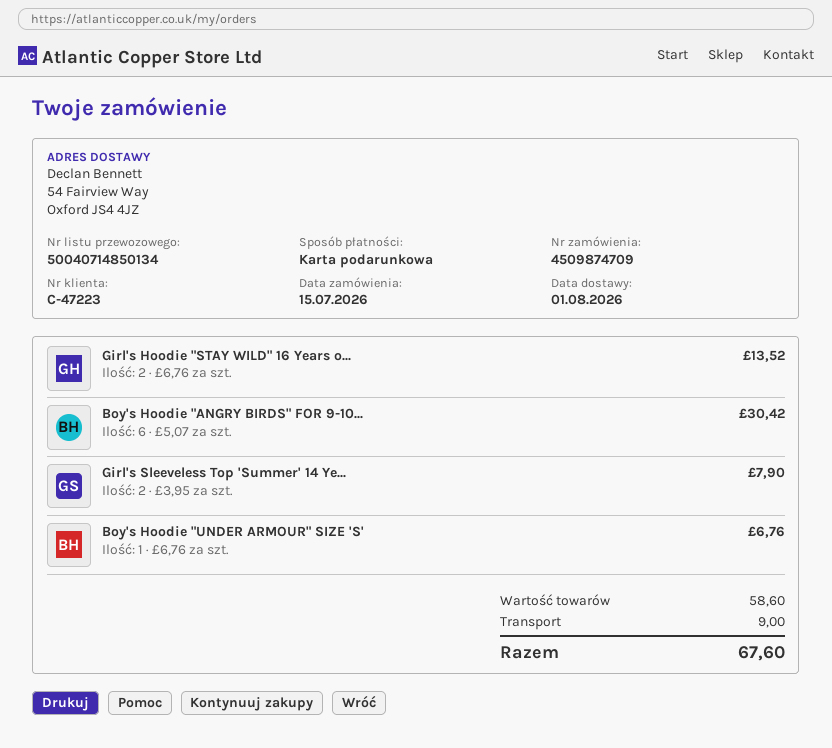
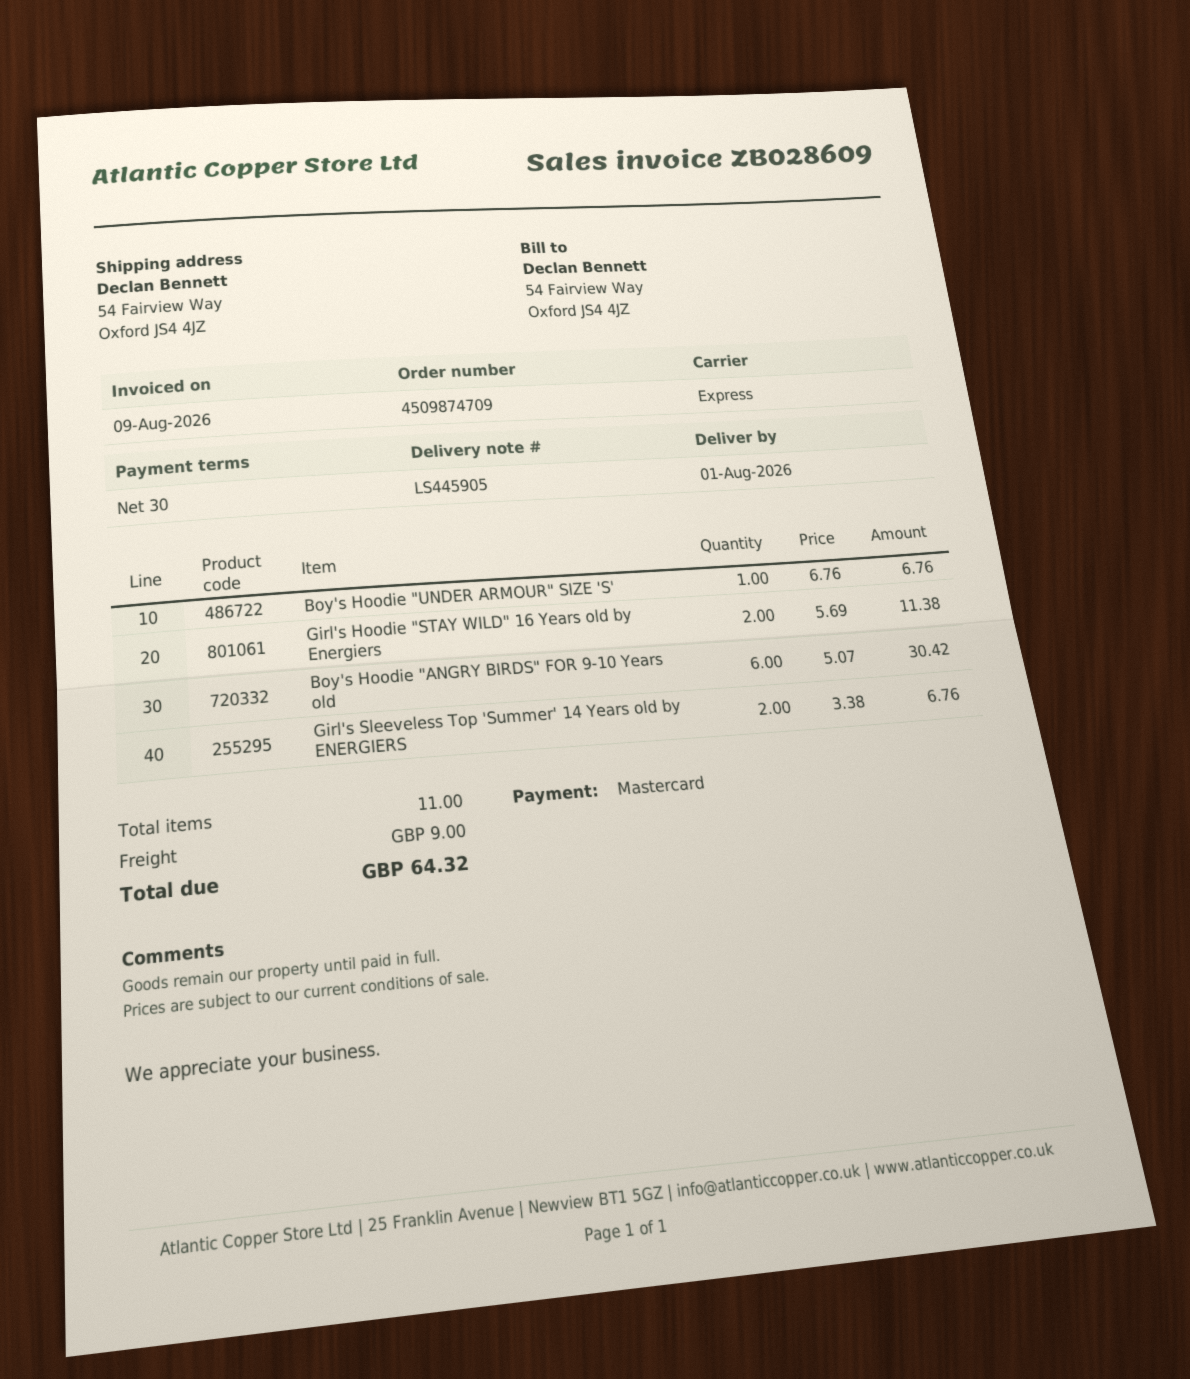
payment method: gift card -> Mastercard
Girl's Hoodie "STAY WILD" 16 Years o...: 2 x 6.76 = 13.52 -> 2 x 5.69 = 11.38
Girl's Sleeveless Top 'Summer' 14 Ye...: 2 x 3.95 = 7.90 -> 2 x 3.38 = 6.76
total: 67.60 -> 64.32

